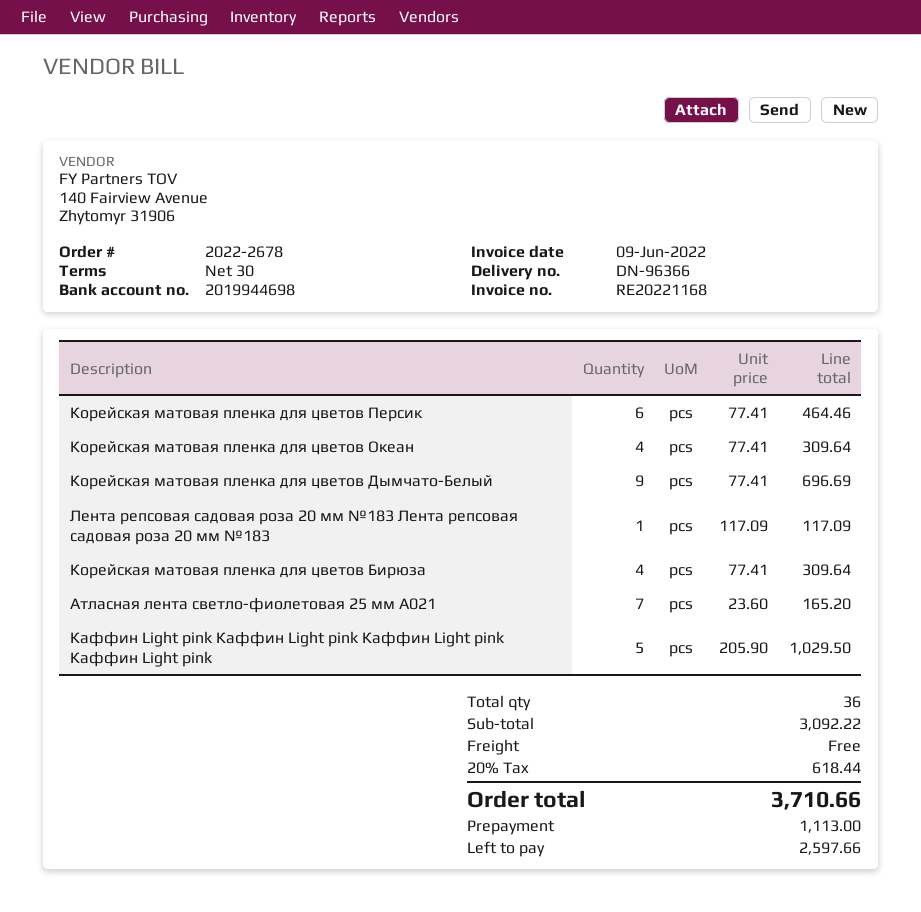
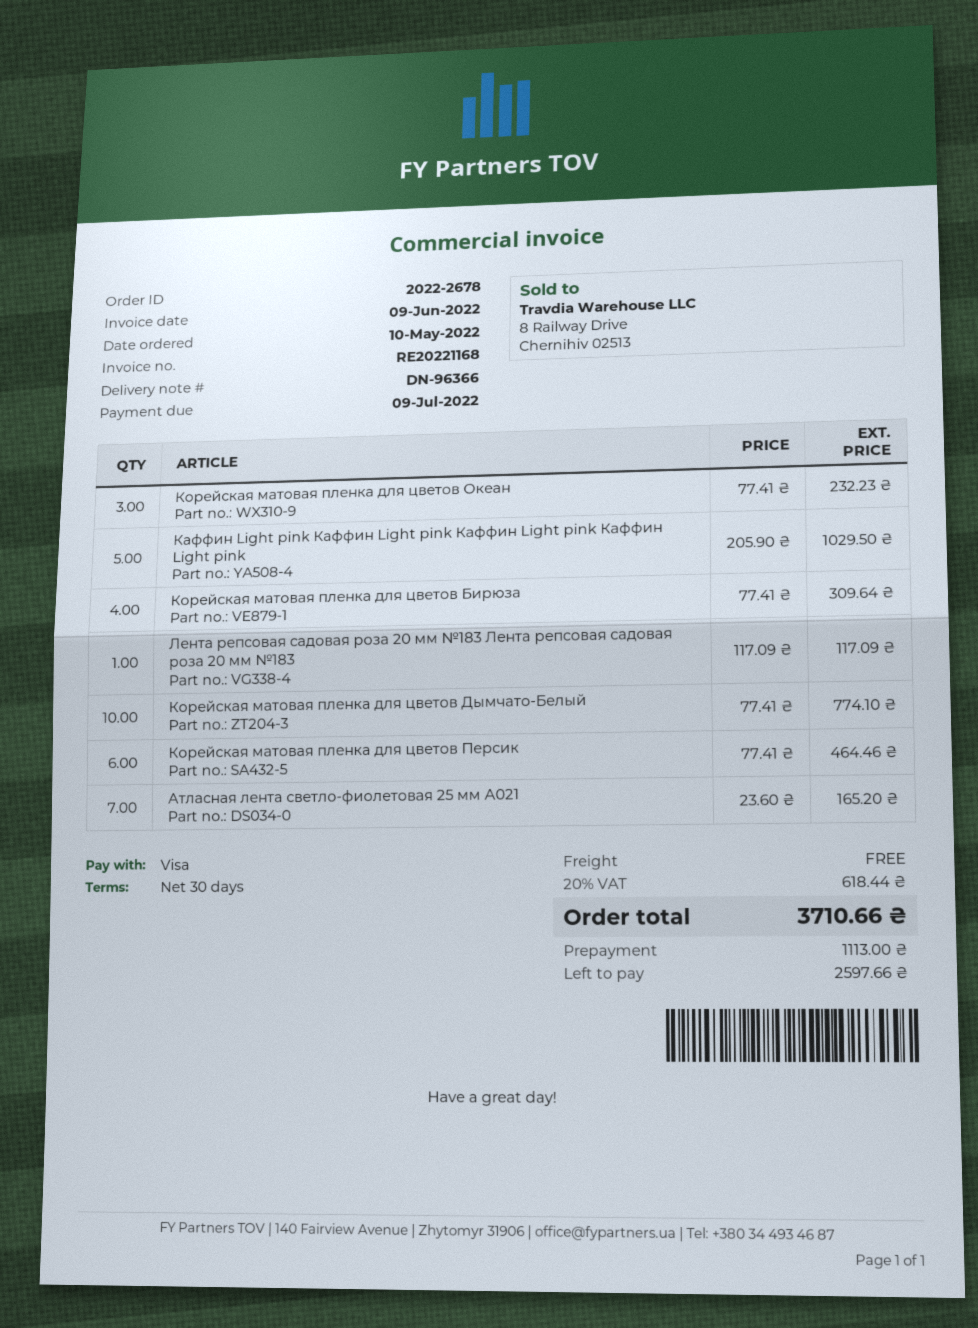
Корейская матовая пленка для цветов Океан: 4 x 77.41 = 309.64 -> 3 x 77.41 = 232.23
Корейская матовая пленка для цветов Дымчато-Белый: 9 x 77.41 = 696.69 -> 10 x 77.41 = 774.10

